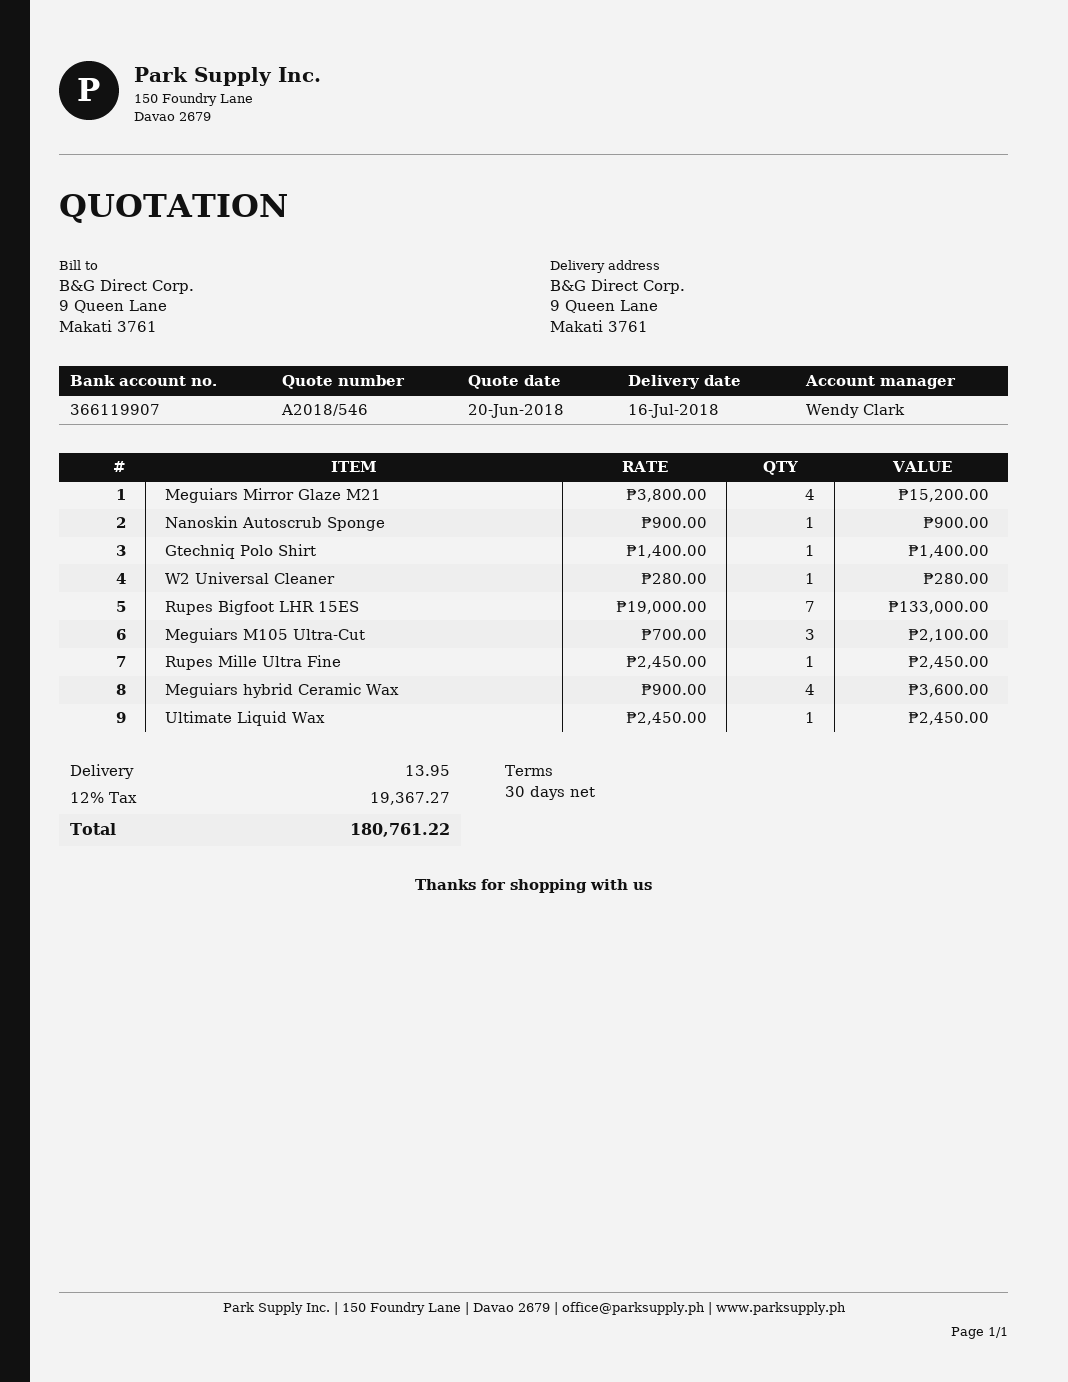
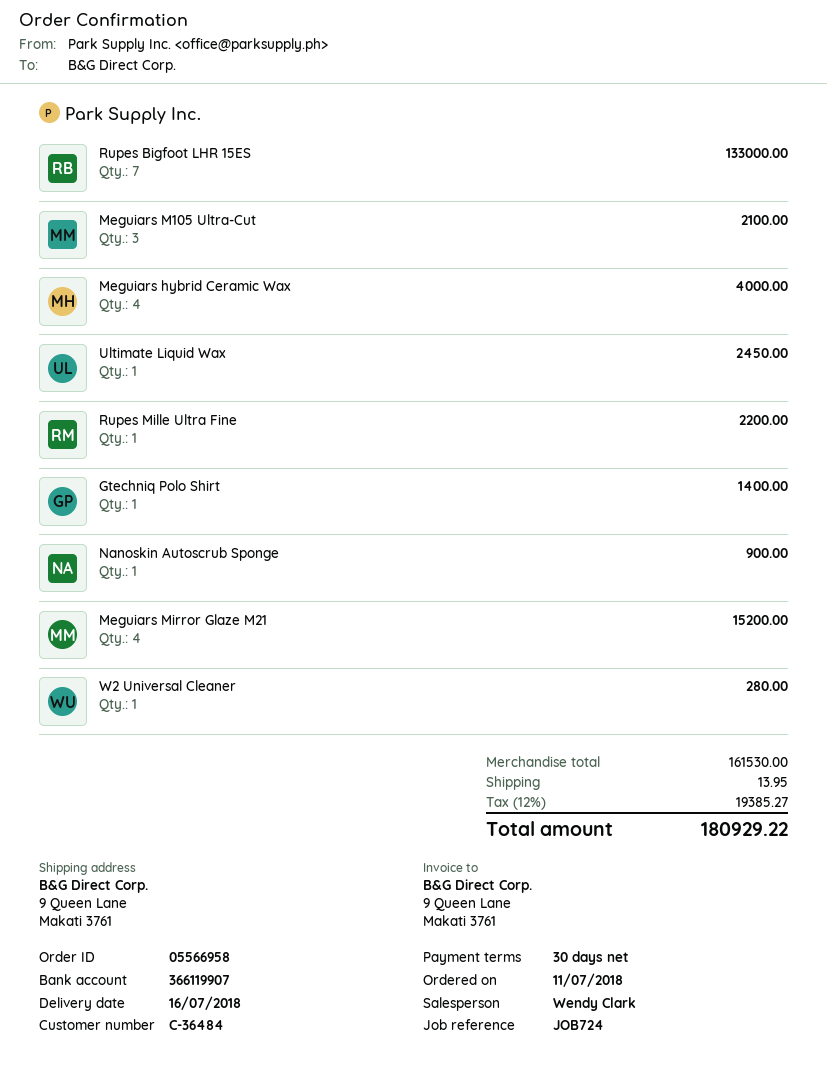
Rupes Mille Ultra Fine: 1 for 2450.00 -> 1 for 2200.00
Meguiars hybrid Ceramic Wax: 4 for 3600.00 -> 4 for 4000.00
tax: 12% = 19367.27 -> 12% = 19385.27
total: 180761.22 -> 180929.22

